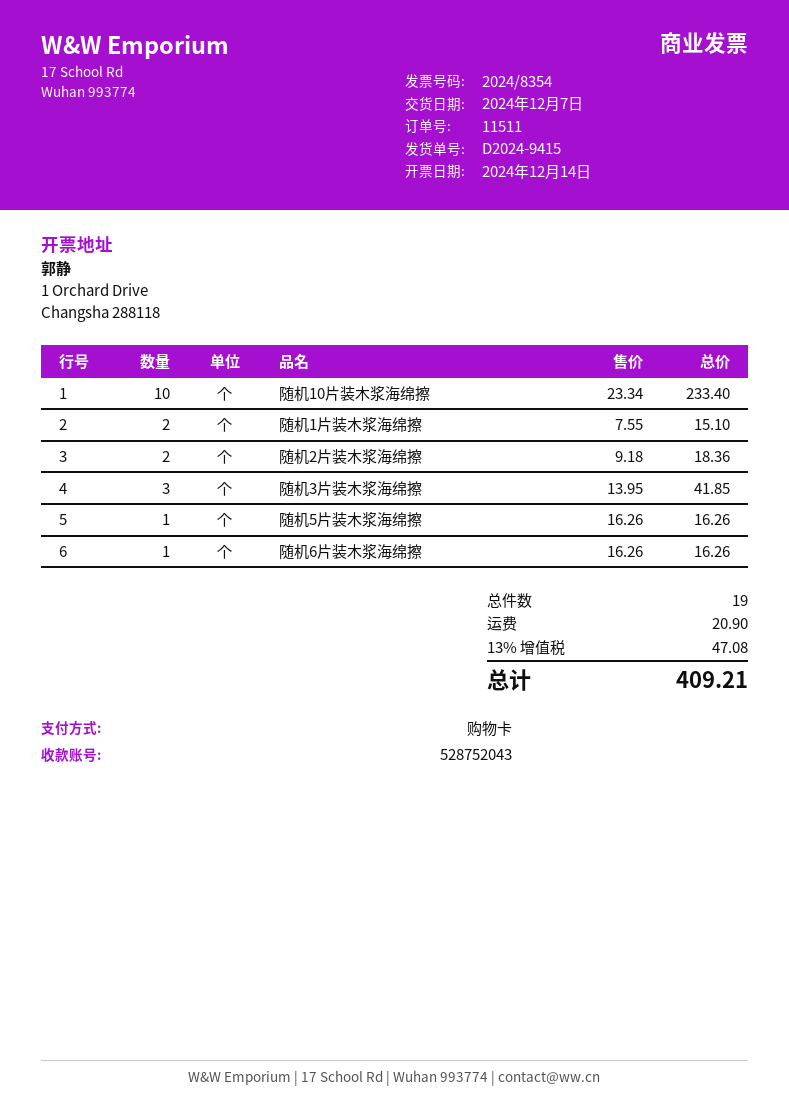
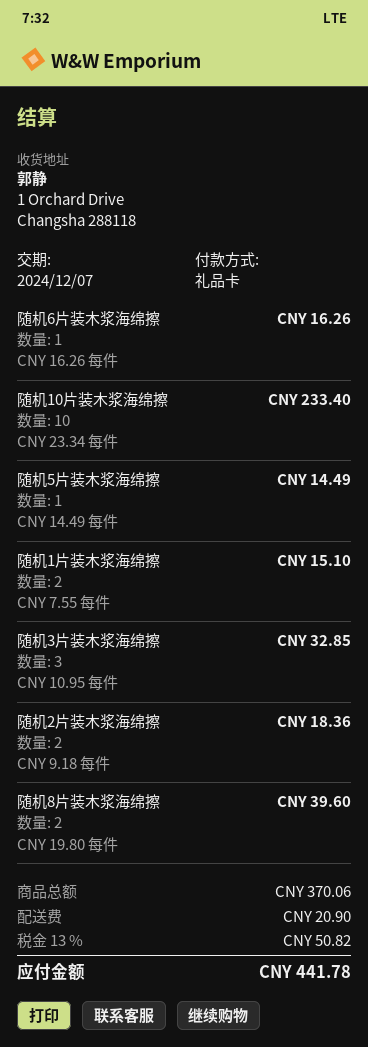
随机3片装木浆海绵擦: 3 x 13.95 = 41.85 -> 3 x 10.95 = 32.85
随机5片装木浆海绵擦: 1 x 16.26 = 16.26 -> 1 x 14.49 = 14.49
随机8片装木浆海绵擦: none -> 2 x 19.80 = 39.60
tax: 13% = 47.08 -> 13% = 50.82
total: 409.21 -> 441.78

